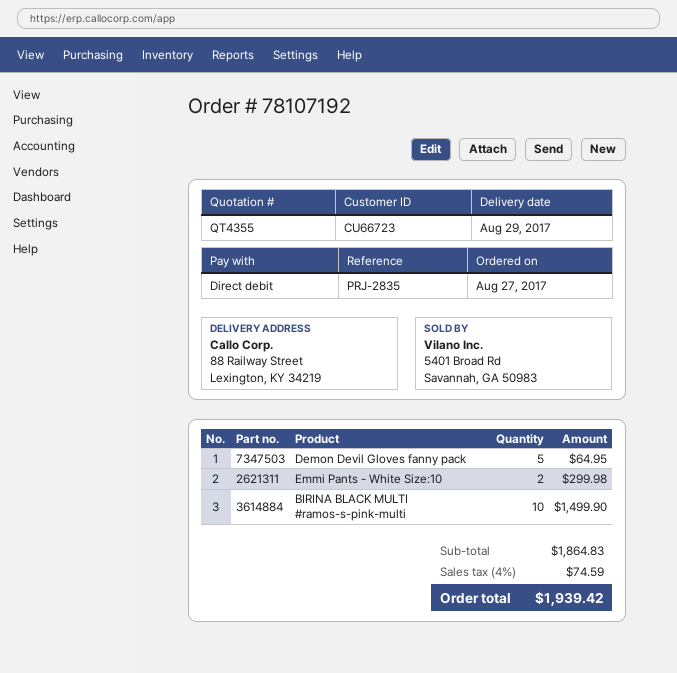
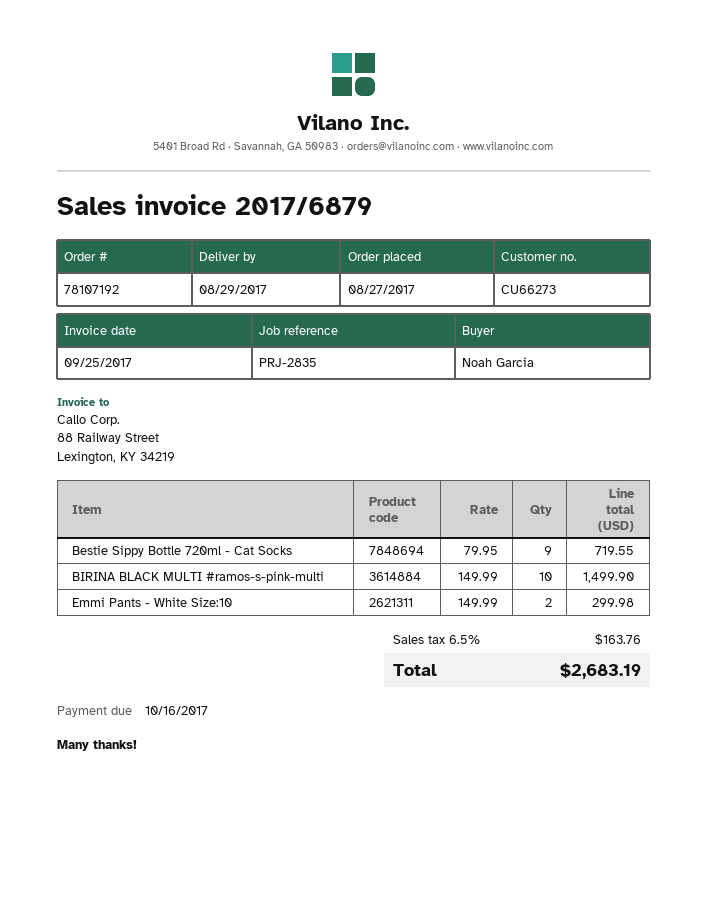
customer number: CU66723 -> CU66273
Demon Devil Gloves fanny pack: 5 for 64.95 -> none
Bestie Sippy Bottle 720ml - Cat Socks: none -> 9 for 719.55
tax: 4% = 74.59 -> 6.5% = 163.76
total: 1939.42 -> 2683.19

